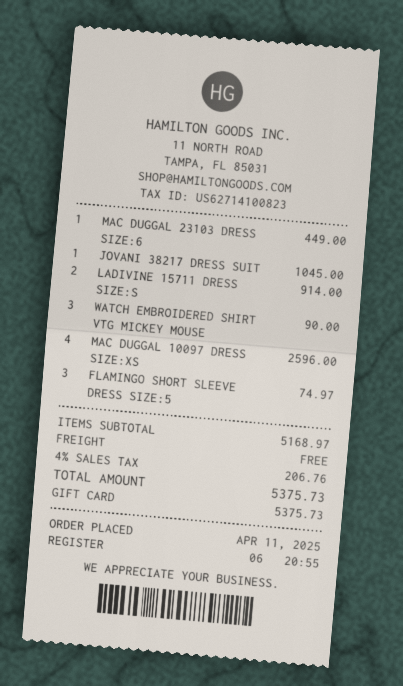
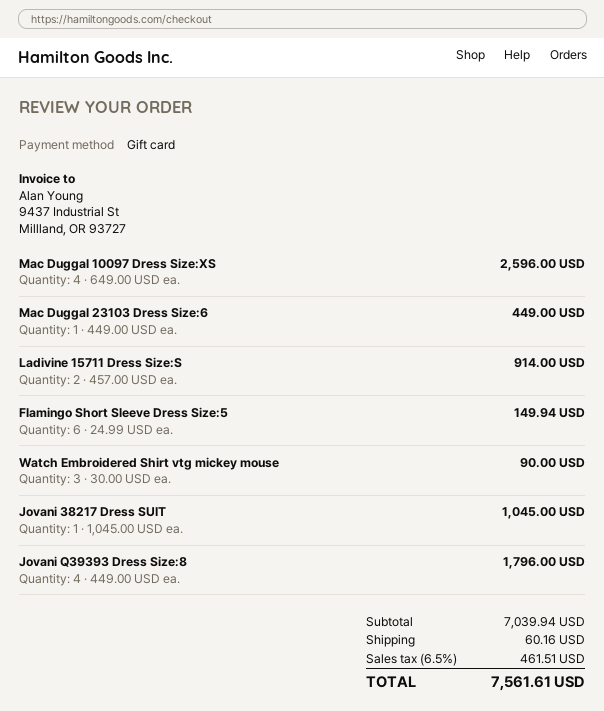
FLAMINGO SHORT SLEEVE DRESS SIZE:5: 3 for 74.97 -> 6 for 149.94
Jovani Q39393 Dress Size:8: none -> 4 for 1796.00
subtotal: 5168.97 -> 7039.94
shipping: 0.00 -> 60.16
tax: 4% = 206.76 -> 6.5% = 461.51
total: 5375.73 -> 7561.61

